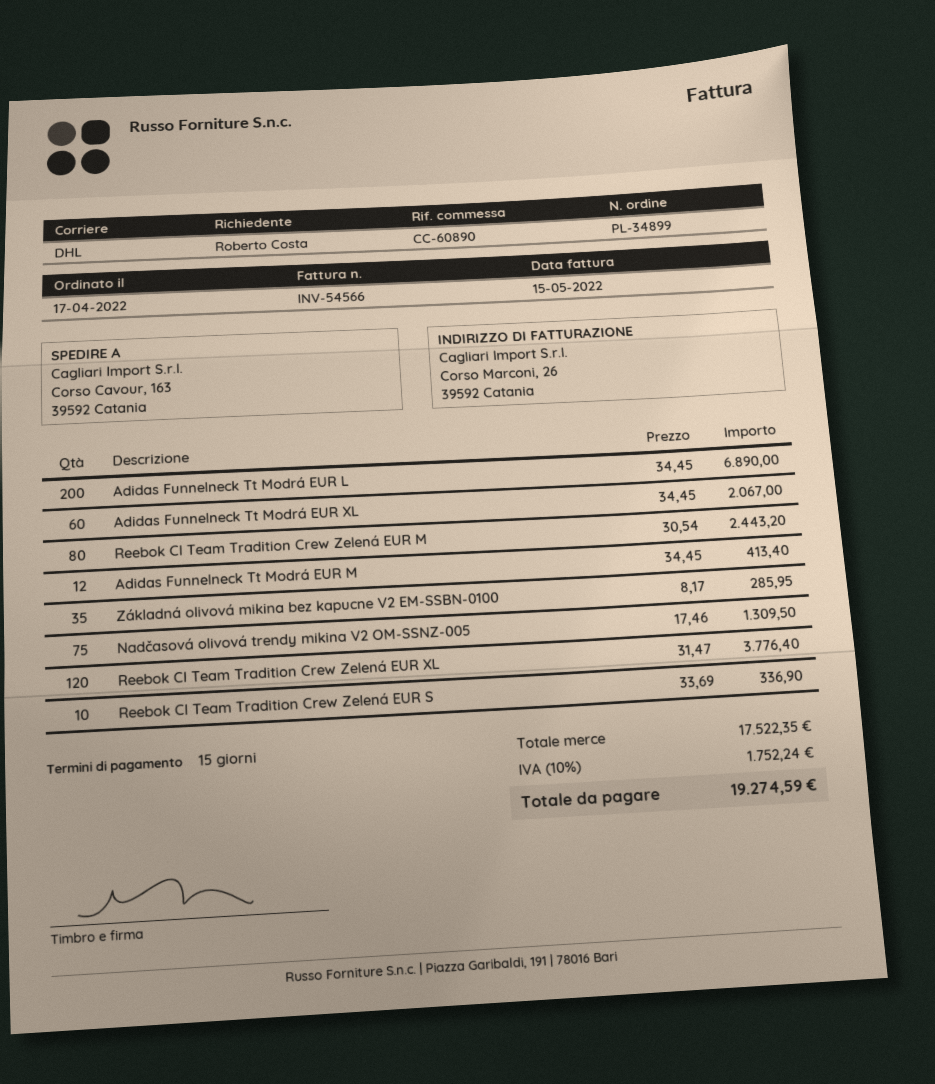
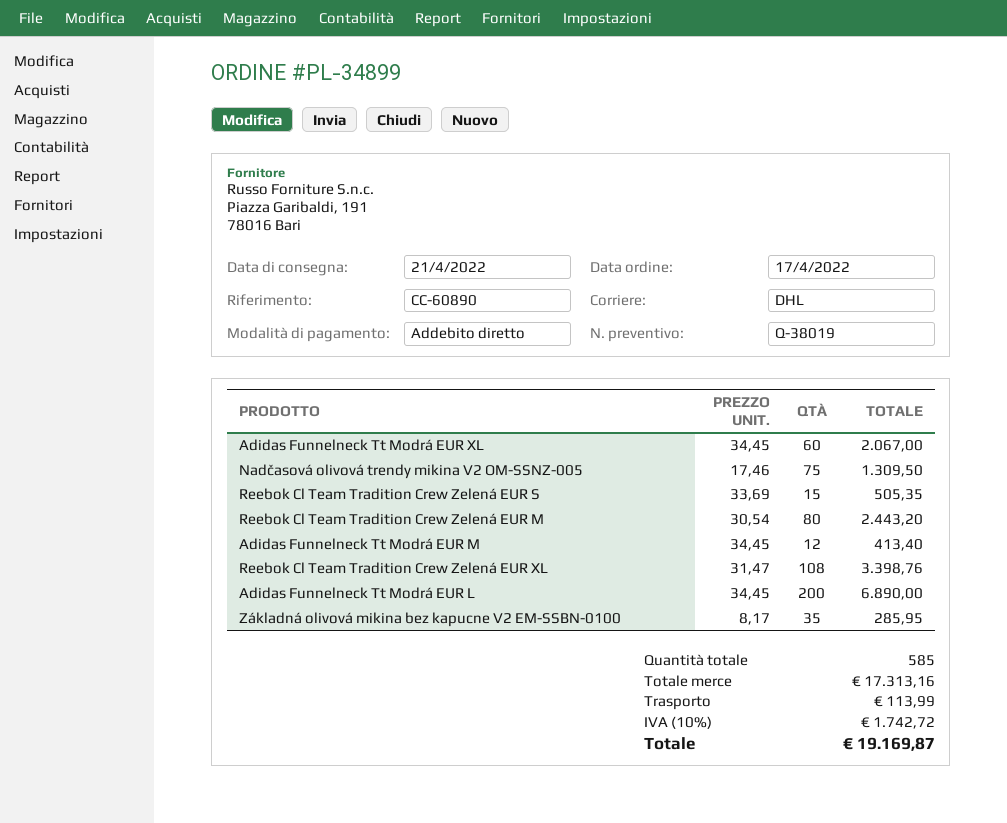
Reebok Cl Team Tradition Crew Zelená EUR XL: 120 x 31.47 = 3776.40 -> 108 x 31.47 = 3398.76
Reebok Cl Team Tradition Crew Zelená EUR S: 10 x 33.69 = 336.90 -> 15 x 33.69 = 505.35
subtotal: 17522.35 -> 17313.16
shipping: none -> 113.99
tax: 10% = 1752.24 -> 10% = 1742.72
total: 19274.59 -> 19169.87

